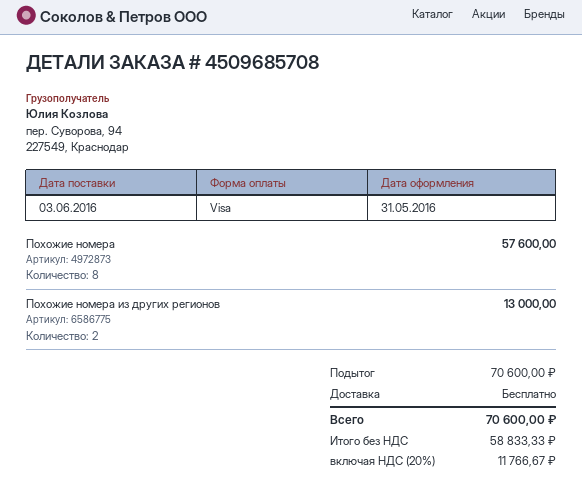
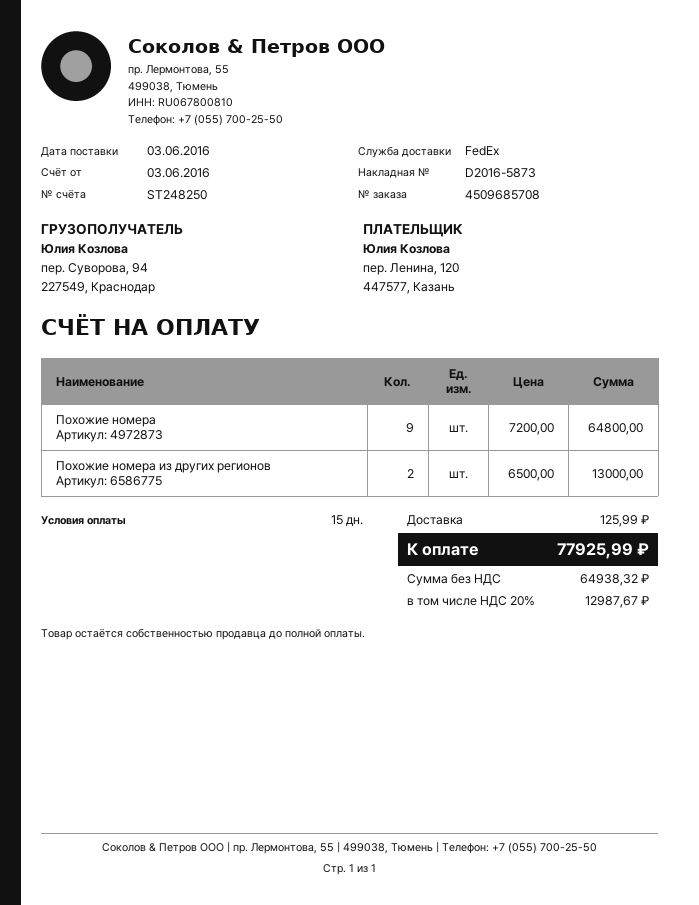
Похожие номера: 8 for 57600.00 -> 9 for 64800.00
shipping: 0.00 -> 125.99
net: 58833.33 -> 64938.32
tax: 20% = 11766.67 -> 20% = 12987.67
total: 70600.00 -> 77925.99

